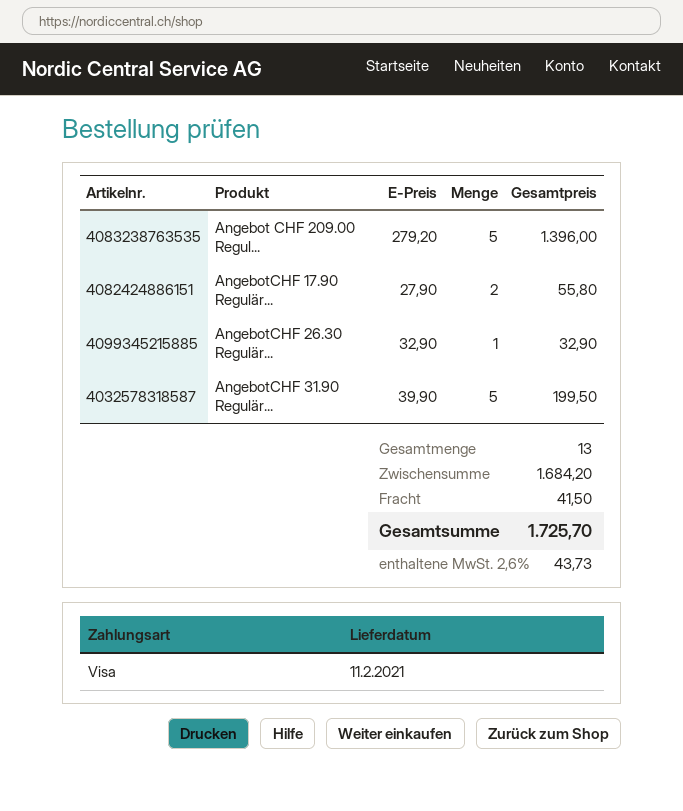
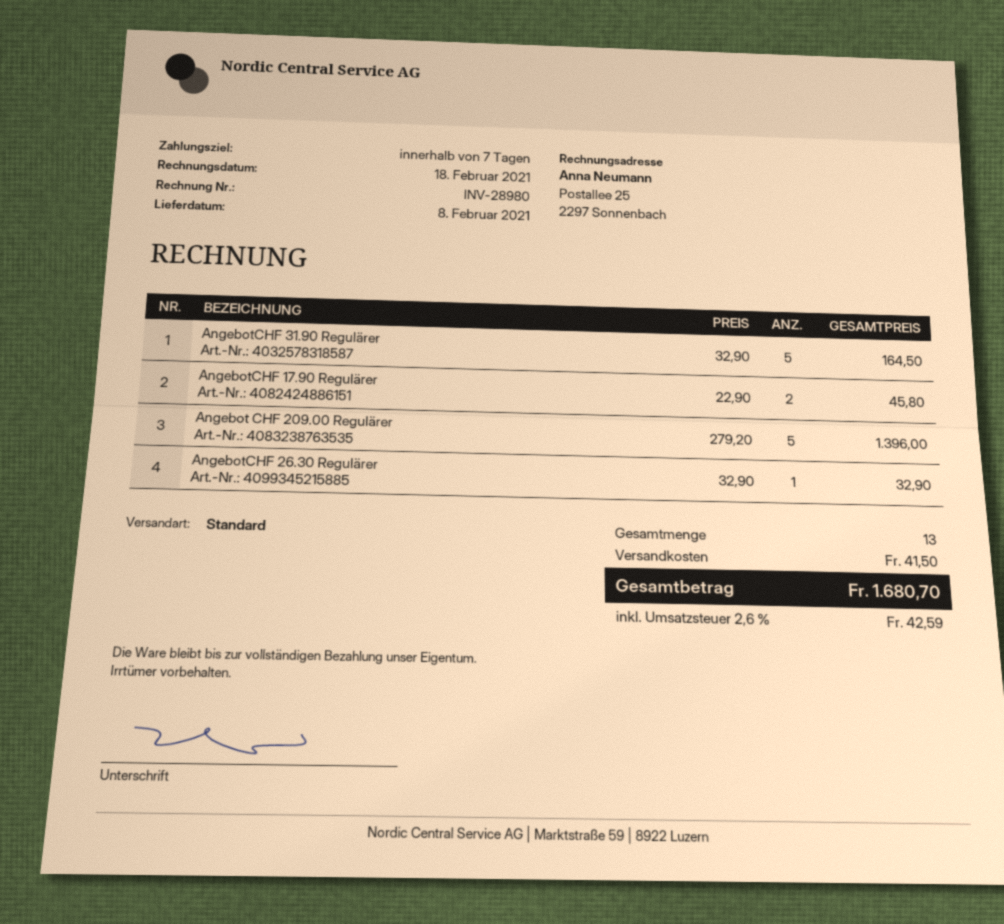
delivery date: 2021-02-11 -> 2021-02-08
AngebotCHF 17.90 Regulär...: 2 x 27.90 = 55.80 -> 2 x 22.90 = 45.80
AngebotCHF 31.90 Regulär...: 5 x 39.90 = 199.50 -> 5 x 32.90 = 164.50
tax: 2.6% = 43.73 -> 2.6% = 42.59
total: 1725.70 -> 1680.70

